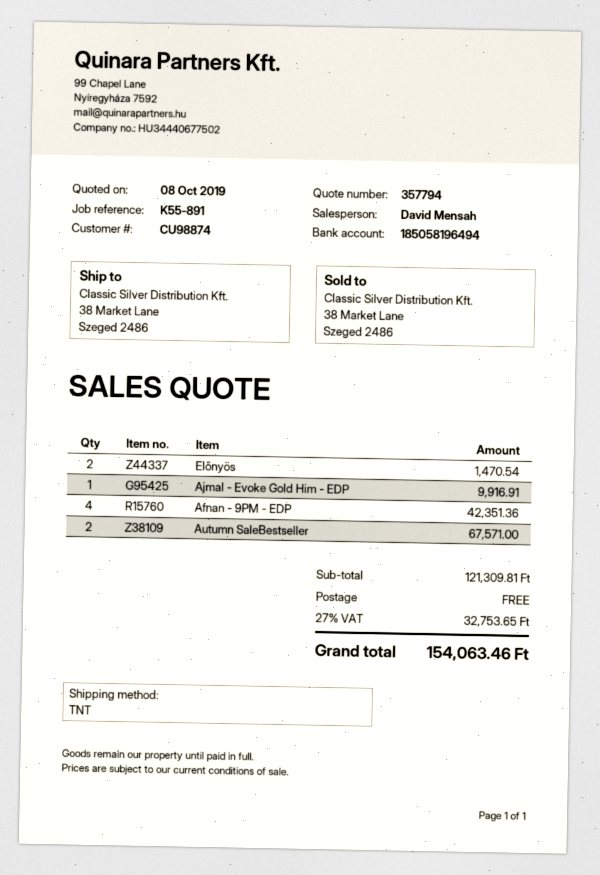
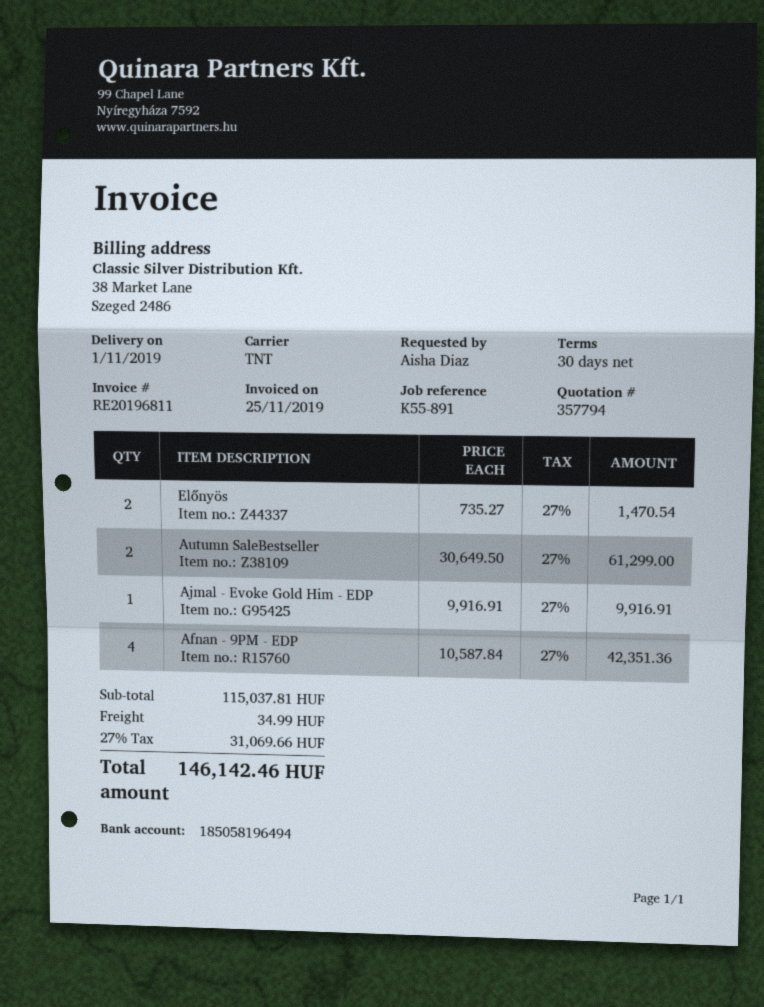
Autumn SaleBestseller: 2 for 67571.00 -> 2 for 61299.00
subtotal: 121309.81 -> 115037.81
shipping: 0.00 -> 34.99
tax: 27% = 32753.65 -> 27% = 31069.66
total: 154063.46 -> 146142.46

